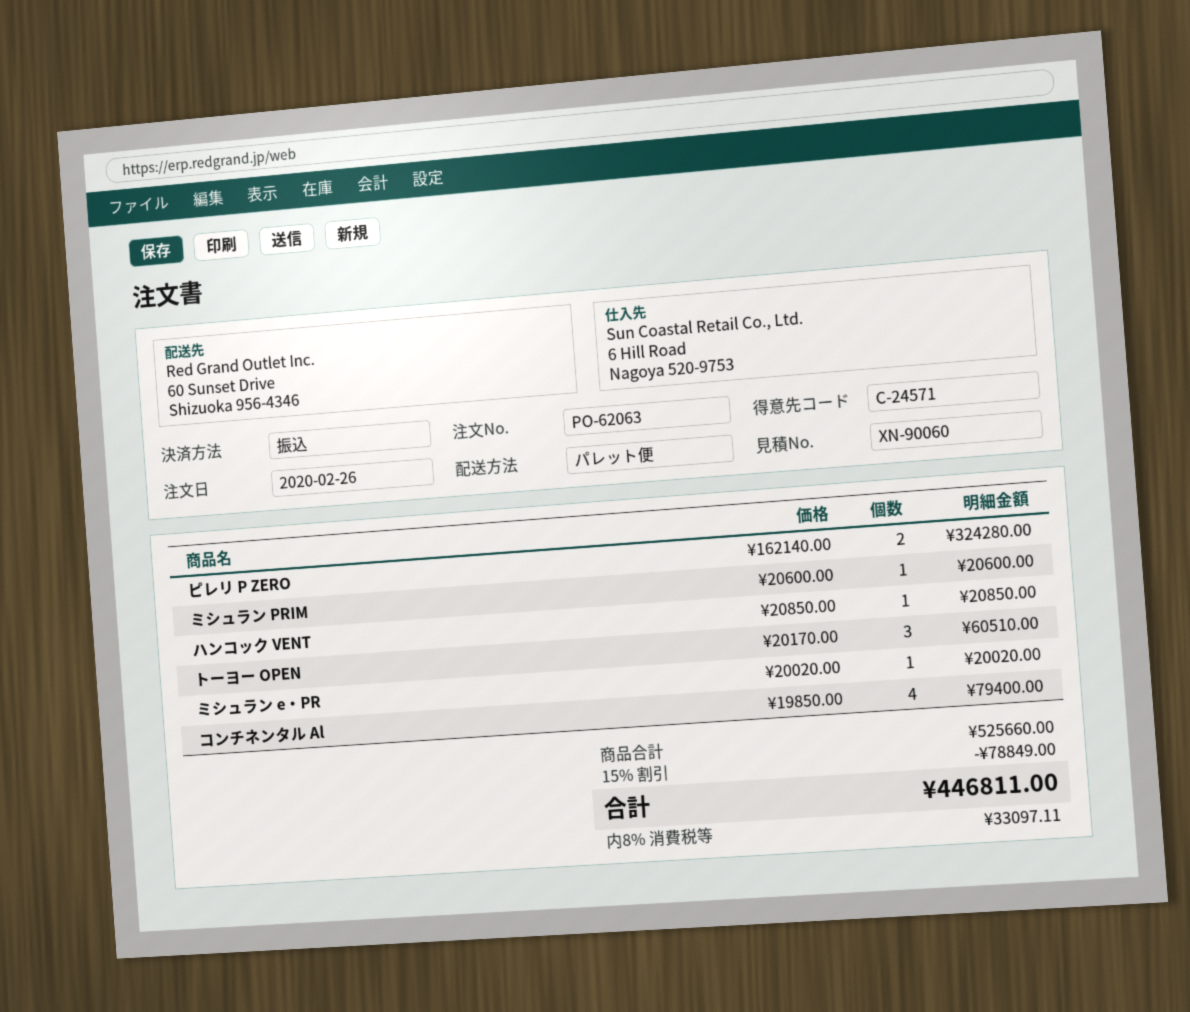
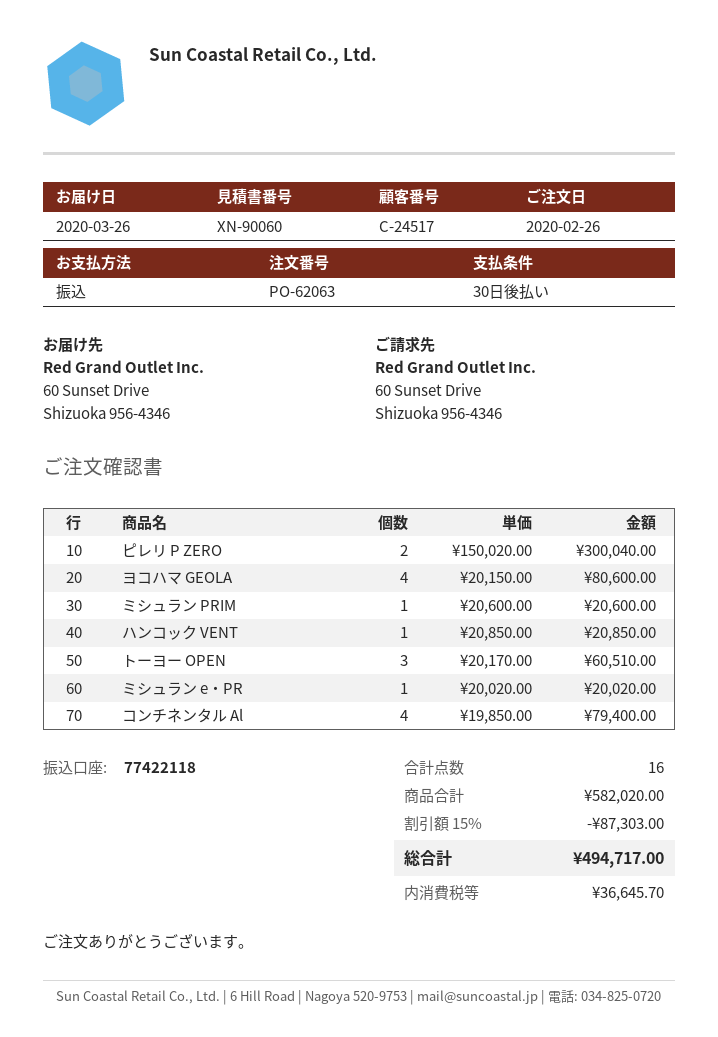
customer number: C-24571 -> C-24517
ピレリ P ZERO: 2 x 162140.00 = 324280.00 -> 2 x 150020.00 = 300040.00
ヨコハマ GEOLA: none -> 4 x 20150.00 = 80600.00
subtotal: 525660.00 -> 582020.00
discount: 15% = 78849.00 -> 15% = 87303.00
tax: 33097.11 -> 36645.70
total: 446811.00 -> 494717.00

